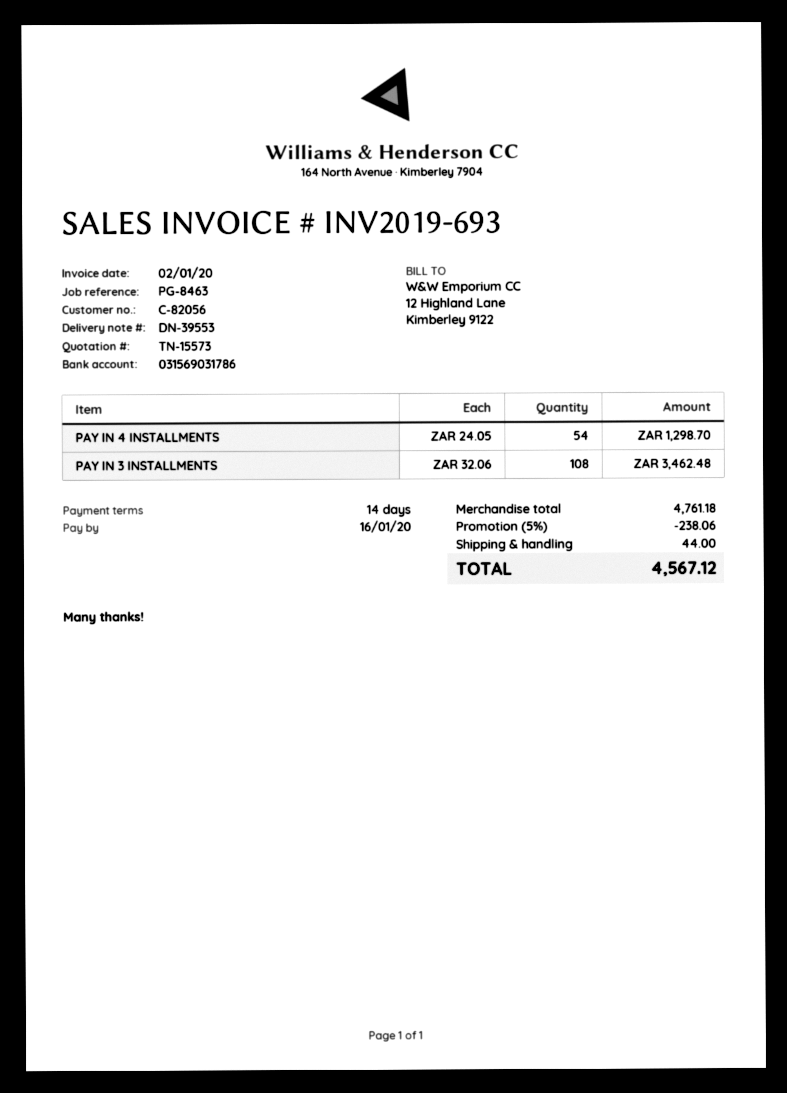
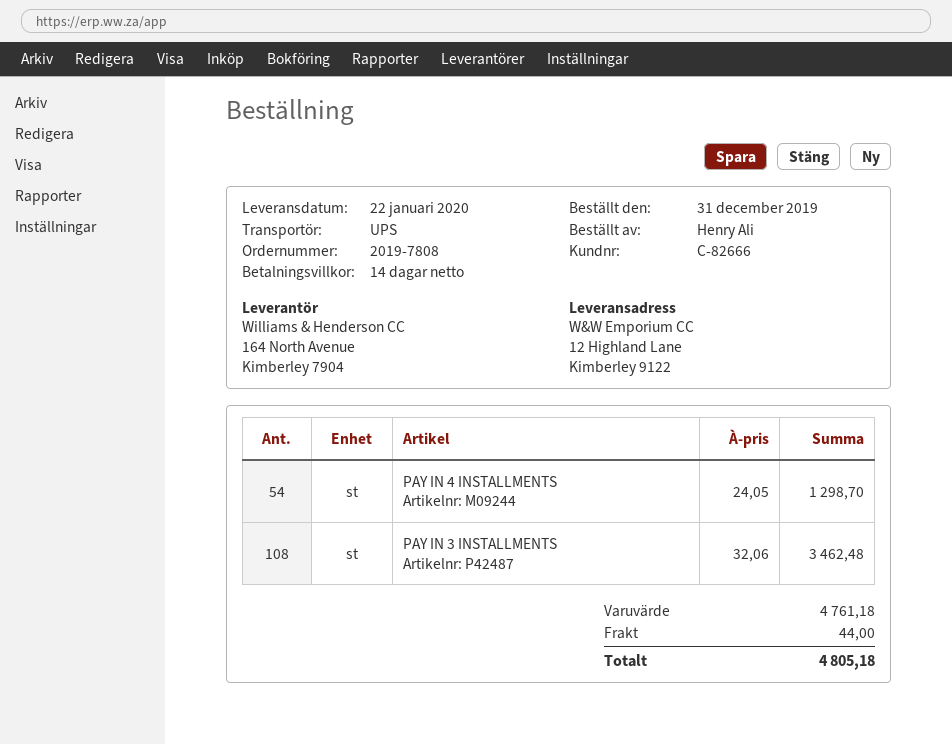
customer number: C-82056 -> C-82666
discount: 5% = 238.06 -> none
total: 4567.12 -> 4805.18

